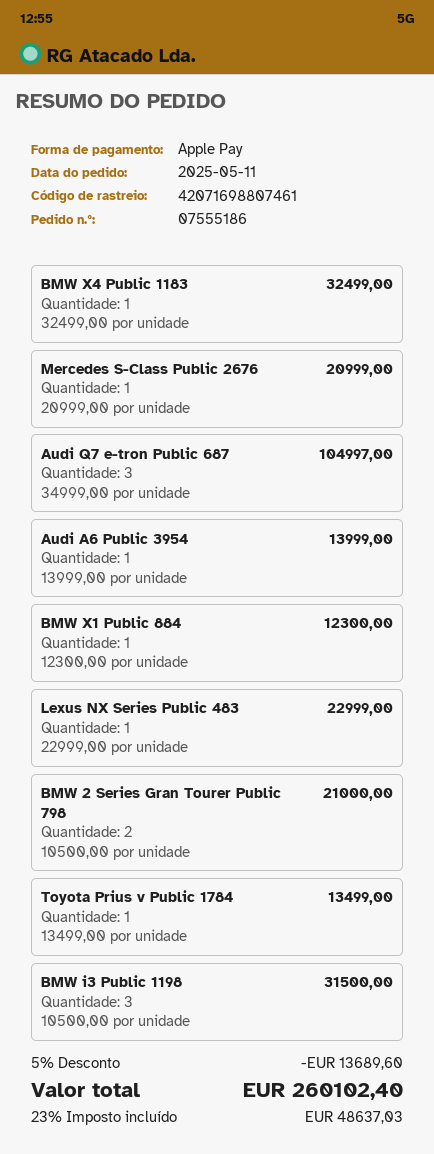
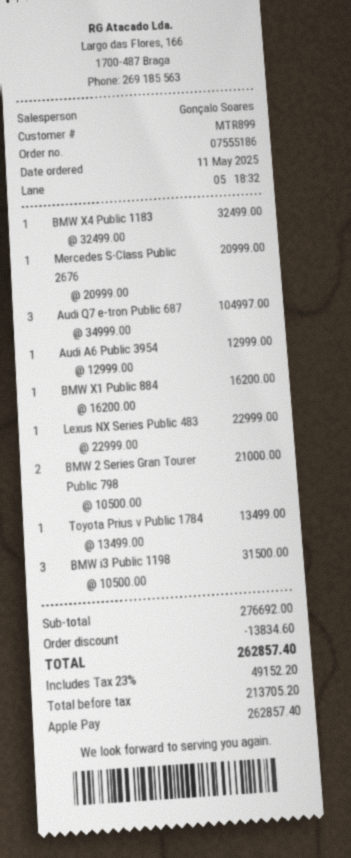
Audi A6 Public 3954: 1 x 13999.00 = 13999.00 -> 1 x 12999.00 = 12999.00
BMW X1 Public 884: 1 x 12300.00 = 12300.00 -> 1 x 16200.00 = 16200.00
discount: 13689.60 -> 13834.60
tax: 23% = 48637.03 -> 23% = 49152.20
total: 260102.40 -> 262857.40

